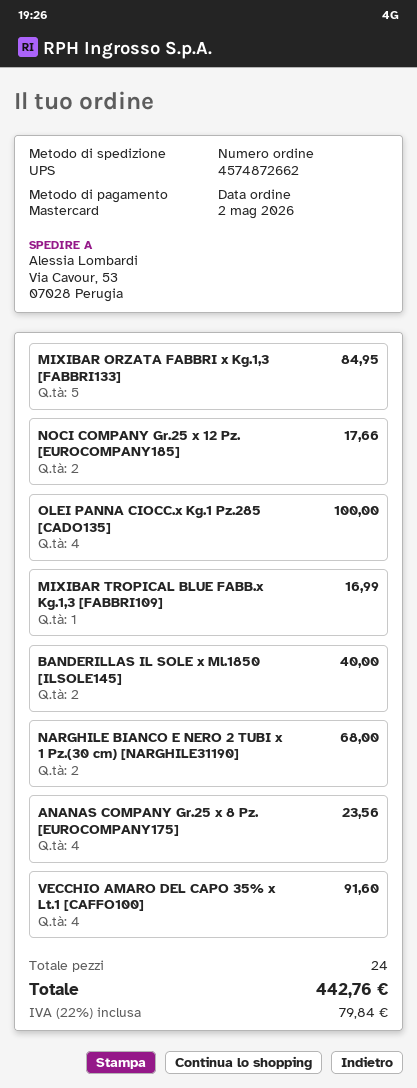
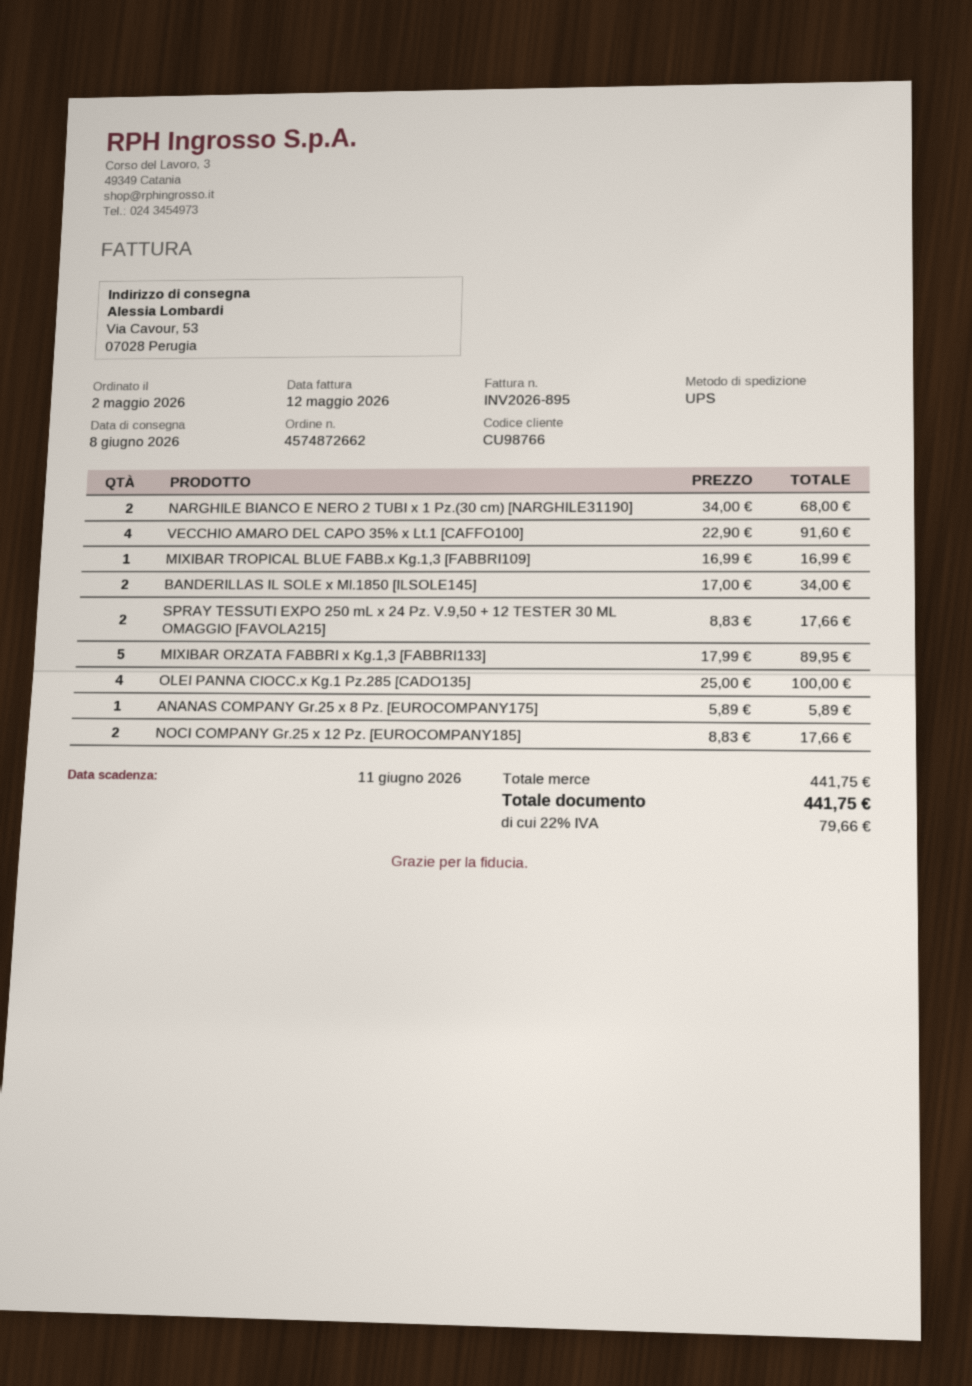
MIXIBAR ORZATA FABBRI x Kg.1,3 [FABBRI133]: 5 for 84.95 -> 5 for 89.95
BANDERILLAS IL SOLE x Ml.1850 [ILSOLE145]: 2 for 40.00 -> 2 for 34.00
ANANAS COMPANY Gr.25 x 8 Pz. [EUROCOMPANY175]: 4 for 23.56 -> 1 for 5.89
SPRAY TESSUTI EXPO 250 mL x 24 Pz. V.9,50 + 12 TESTER 30 ML OMAGGIO [FAVOLA215]: none -> 2 for 17.66
tax: 22% = 79.84 -> 22% = 79.66
total: 442.76 -> 441.75

